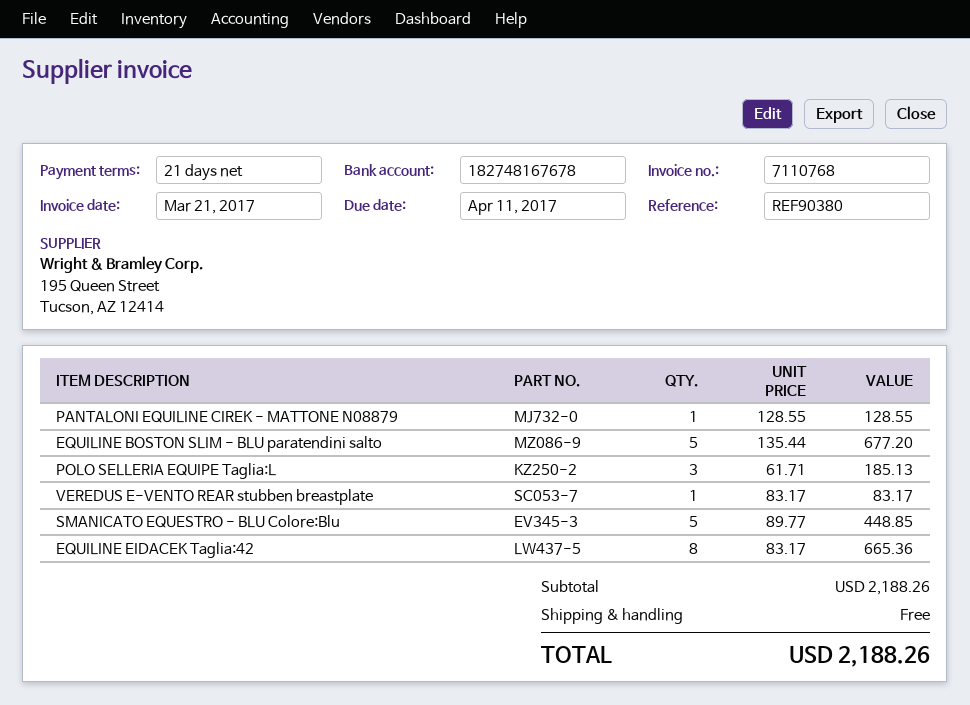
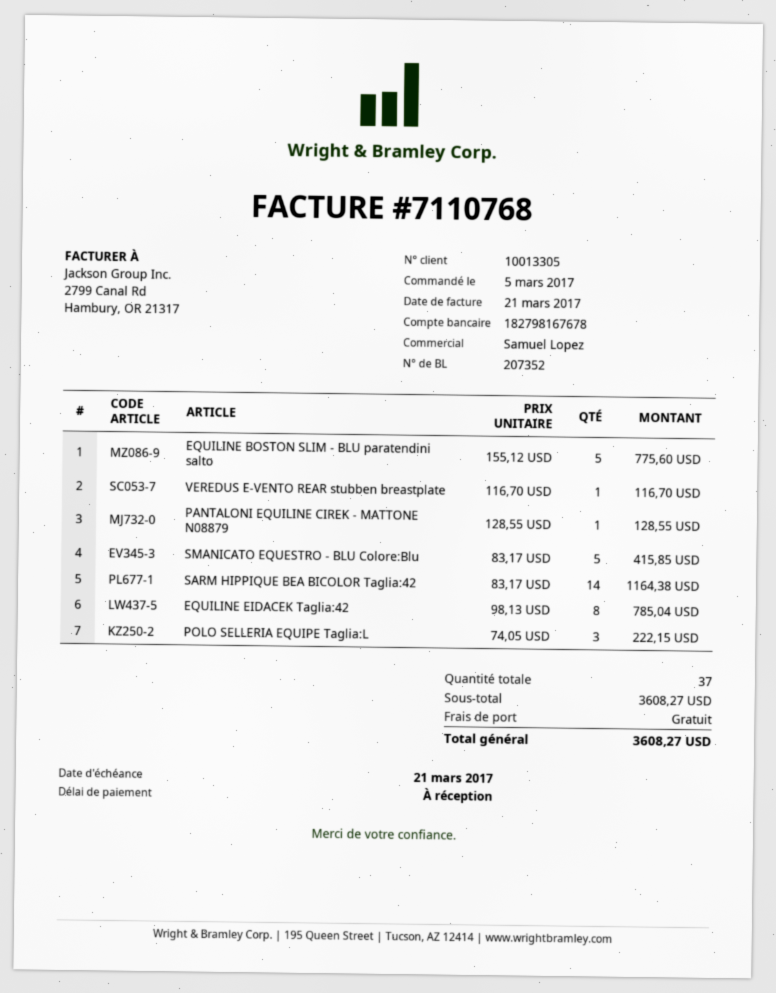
payment terms: 21 days -> on receipt
due date: 2017-04-11 -> 2017-03-21
bank account: 182748167678 -> 182798167678
EQUILINE BOSTON SLIM - BLU paratendini salto: 5 x 135.44 = 677.20 -> 5 x 155.12 = 775.60
POLO SELLERIA EQUIPE Taglia:L: 3 x 61.71 = 185.13 -> 3 x 74.05 = 222.15
VEREDUS E-VENTO REAR stubben breastplate: 1 x 83.17 = 83.17 -> 1 x 116.70 = 116.70
SMANICATO EQUESTRO - BLU Colore:Blu: 5 x 89.77 = 448.85 -> 5 x 83.17 = 415.85
EQUILINE EIDACEK Taglia:42: 8 x 83.17 = 665.36 -> 8 x 98.13 = 785.04
SARM HIPPIQUE BEA BICOLOR Taglia:42: none -> 14 x 83.17 = 1164.38
subtotal: 2188.26 -> 3608.27
total: 2188.26 -> 3608.27

